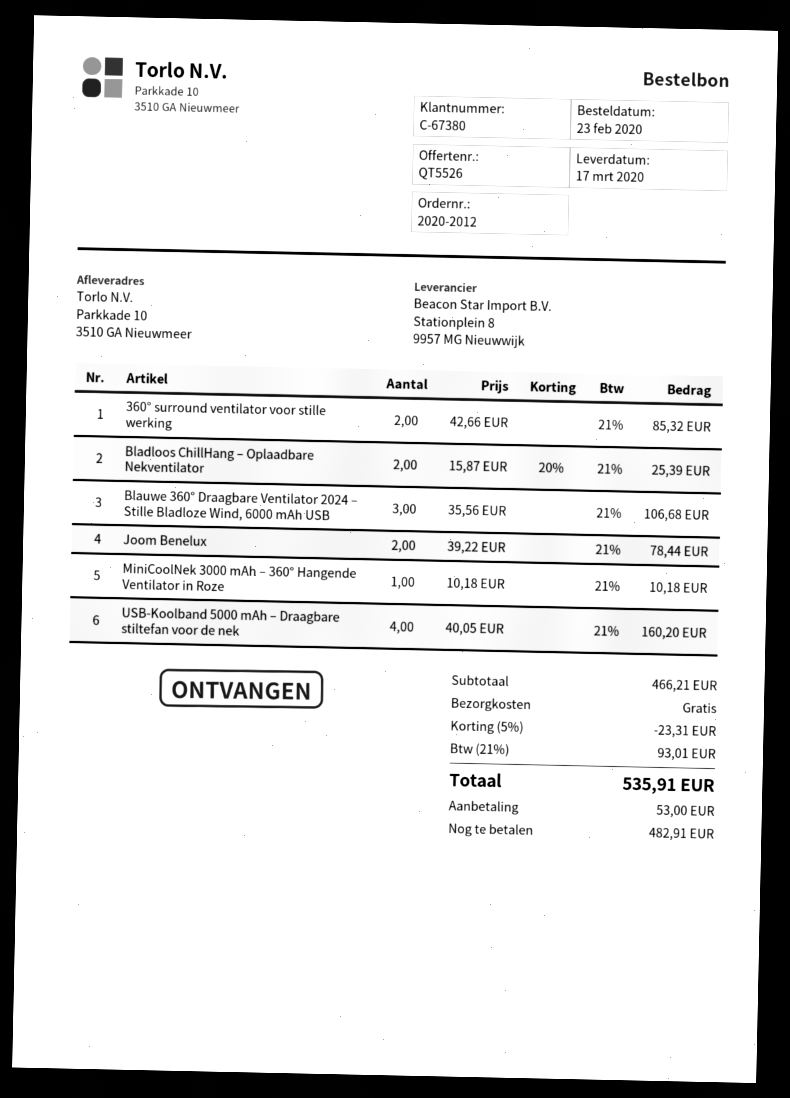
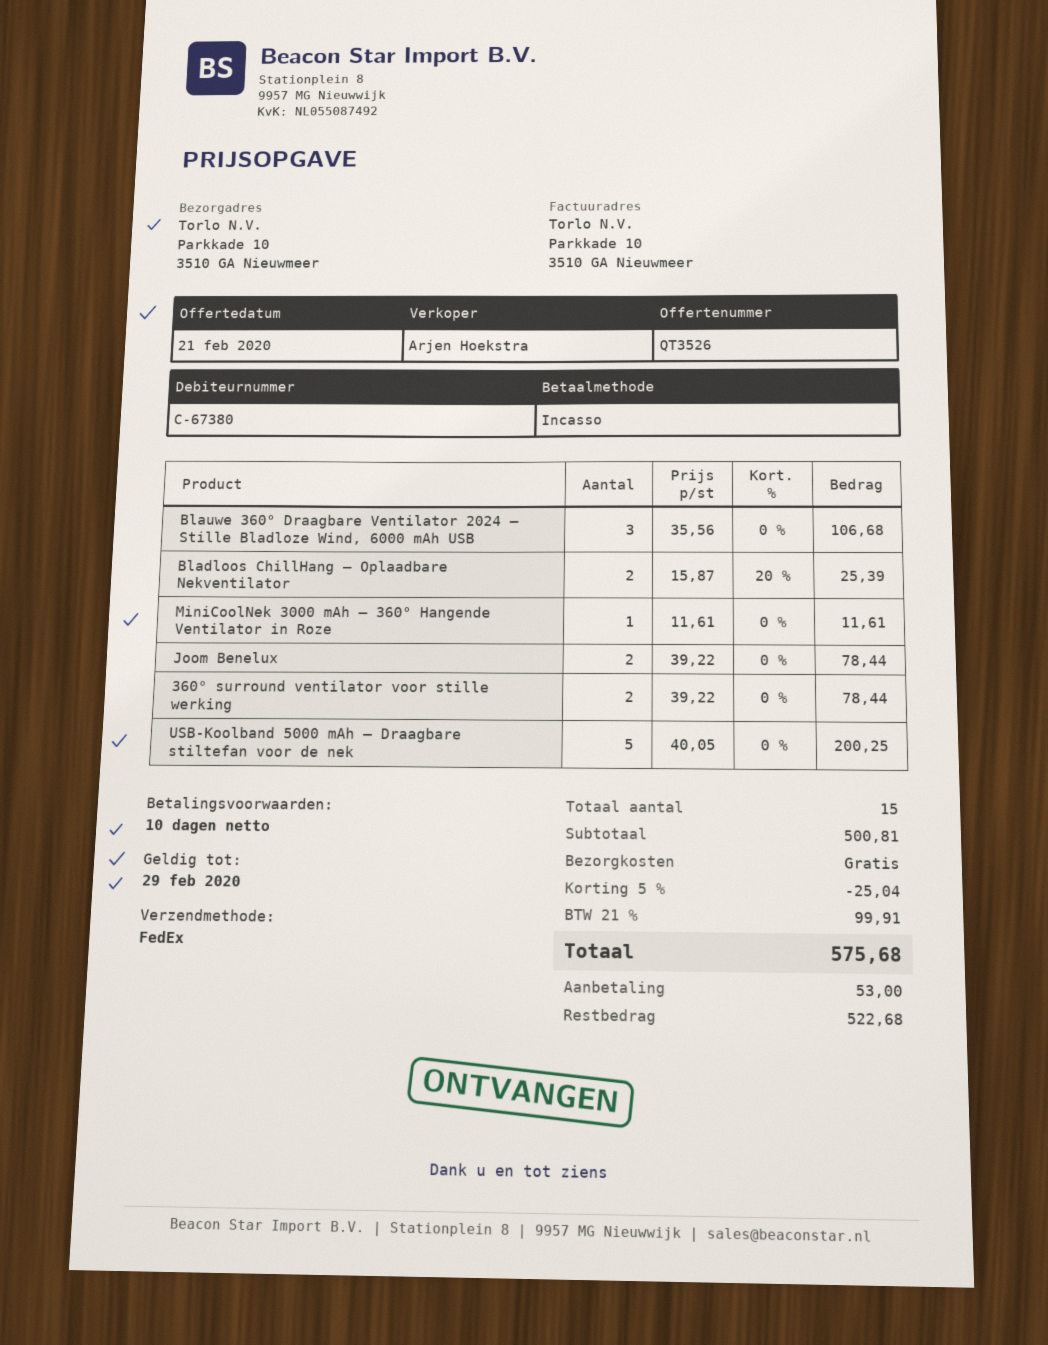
quote number: QT5526 -> QT3526
360° surround ventilator voor stille werking: 2 x 42.66 = 85.32 -> 2 x 39.22 = 78.44
MiniCoolNek 3000 mAh – 360° Hangende Ventilator in Roze: 1 x 10.18 = 10.18 -> 1 x 11.61 = 11.61
USB‑Koolband 5000 mAh – Draagbare stiltefan voor de nek: 4 x 40.05 = 160.20 -> 5 x 40.05 = 200.25
subtotal: 466.21 -> 500.81
discount: 5% = 23.31 -> 5% = 25.04
tax: 21% = 93.01 -> 21% = 99.91
total: 535.91 -> 575.68
balance: 482.91 -> 522.68

